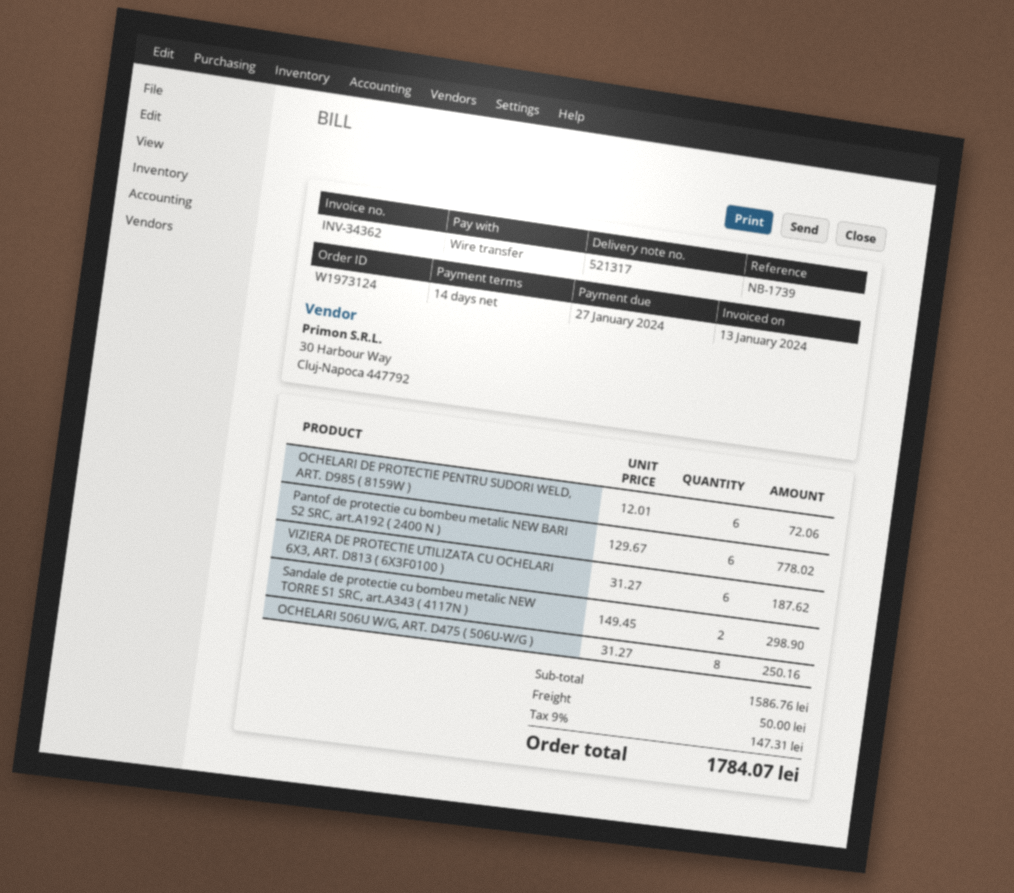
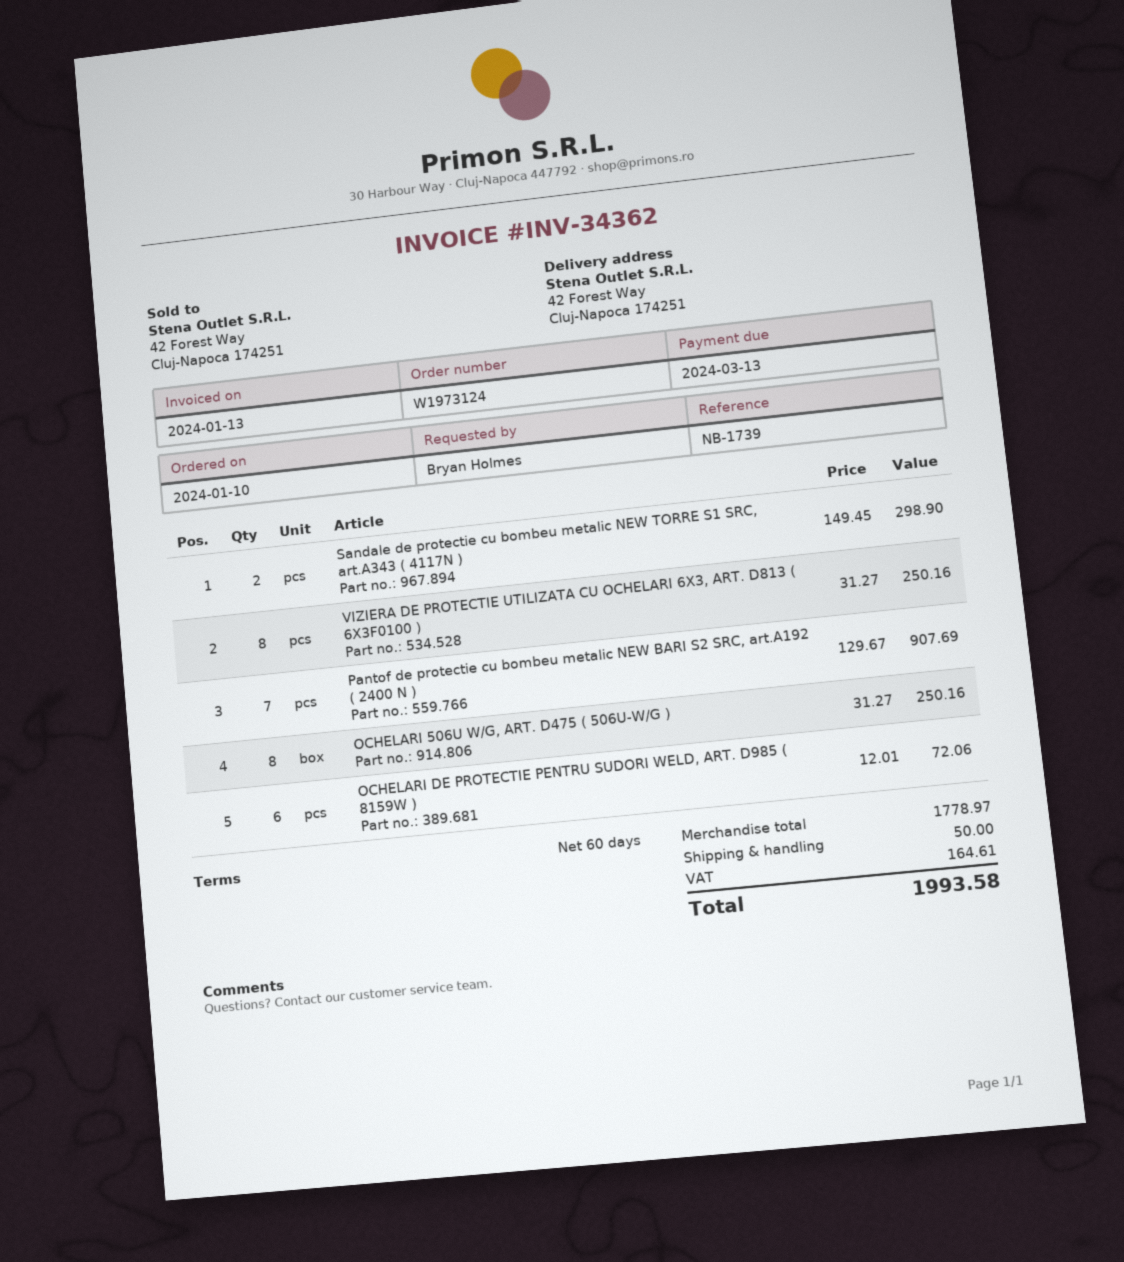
payment terms: 14 days -> 60 days
due date: 2024-01-27 -> 2024-03-13
Pantof de protectie cu bombeu metalic NEW BARI S2 SRC, art.A192 ( 2400 N ): 6 x 129.67 = 778.02 -> 7 x 129.67 = 907.69
VIZIERA DE PROTECTIE UTILIZATA CU OCHELARI 6X3, ART. D813 ( 6X3F0100 ): 6 x 31.27 = 187.62 -> 8 x 31.27 = 250.16
subtotal: 1586.76 -> 1778.97
tax: 147.31 -> 164.61
total: 1784.07 -> 1993.58

